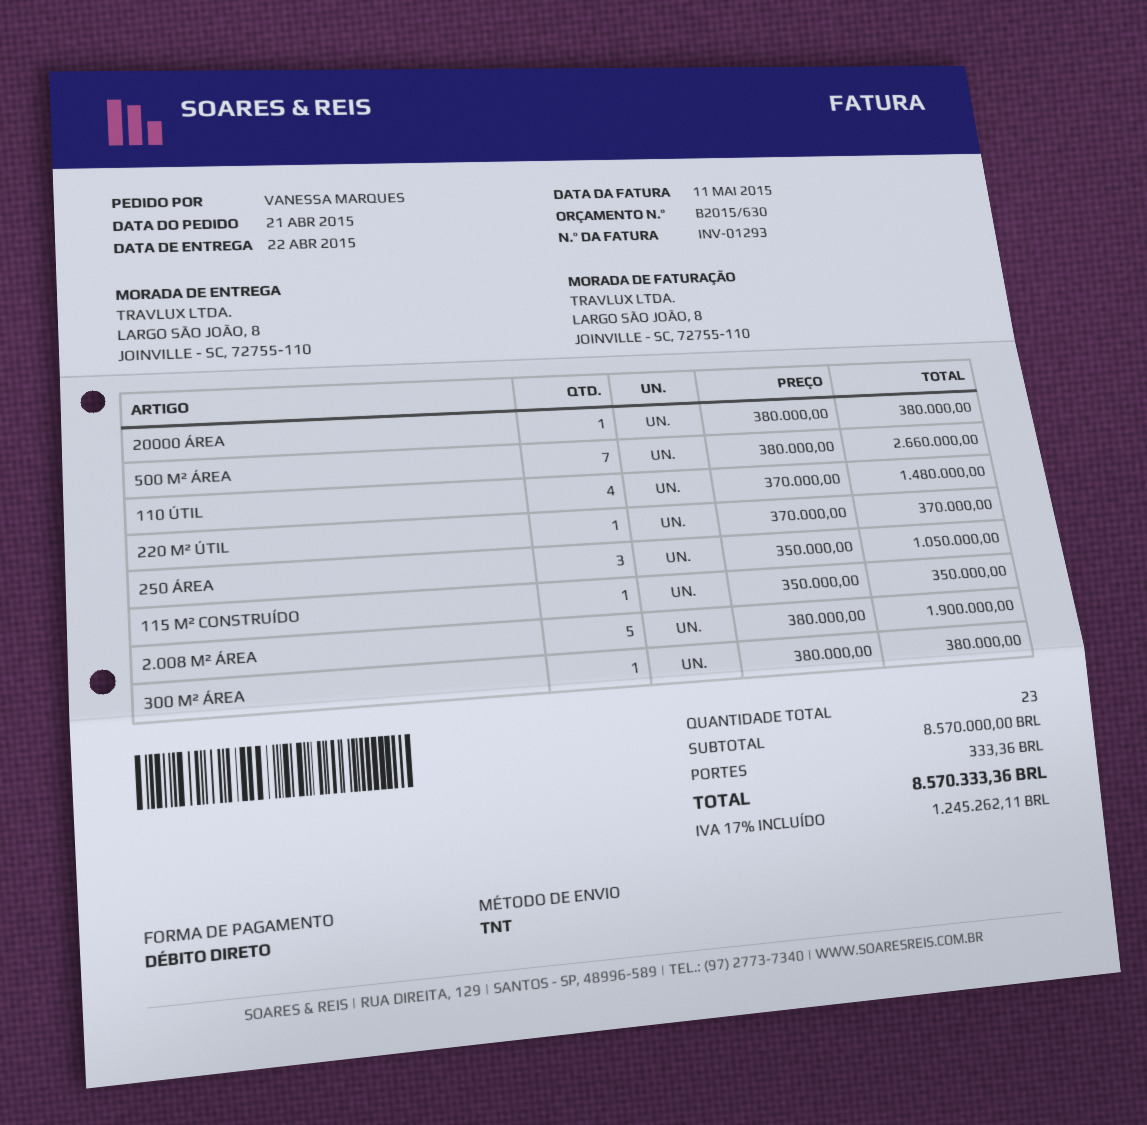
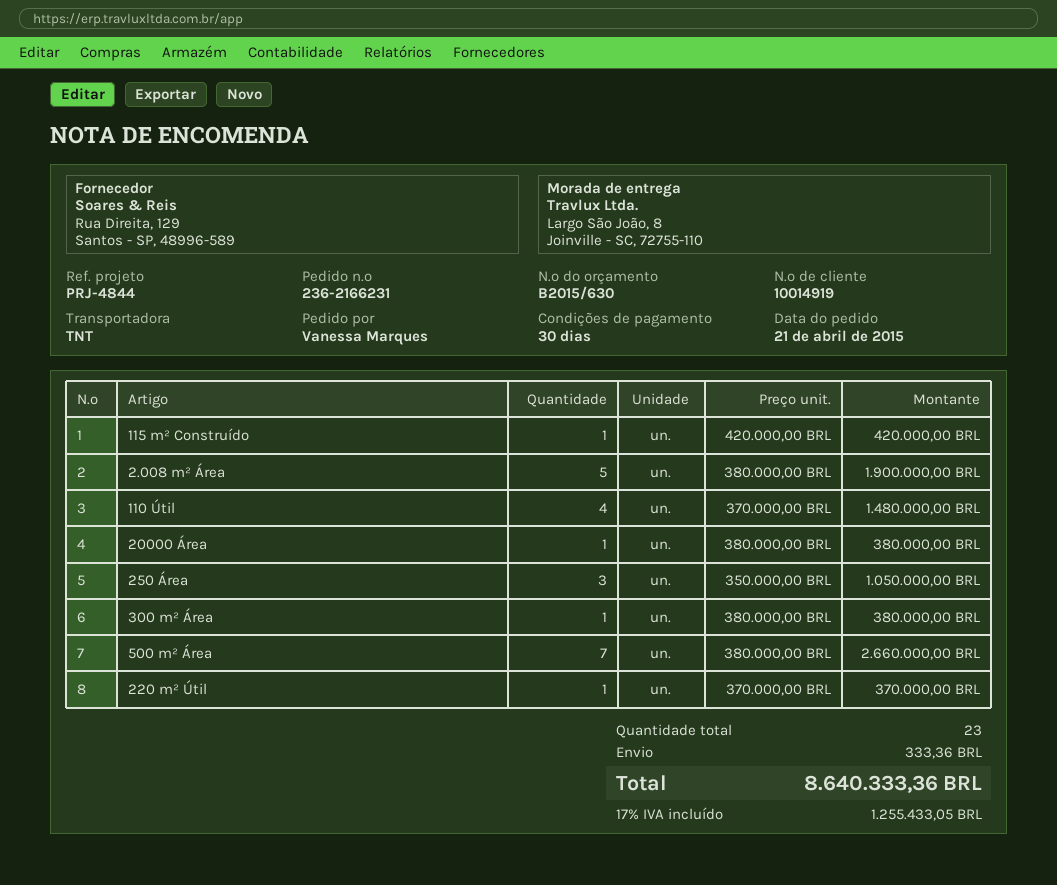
115 M² CONSTRUÍDO: 1 x 350000.00 = 350000.00 -> 1 x 420000.00 = 420000.00
tax: 17% = 1245262.11 -> 17% = 1255433.05
total: 8570333.36 -> 8640333.36

